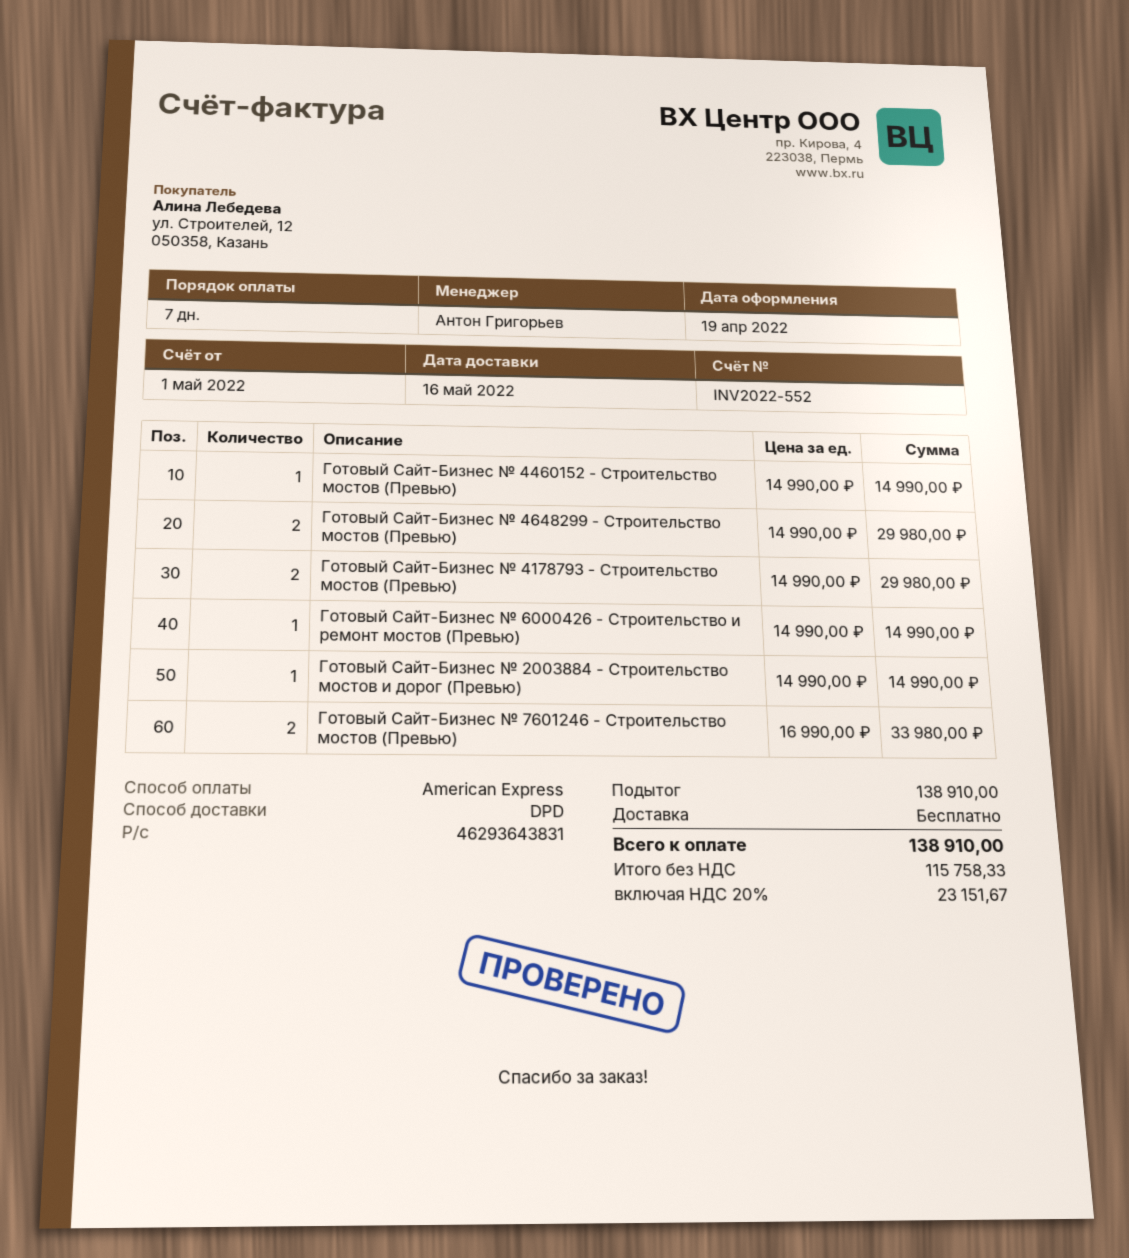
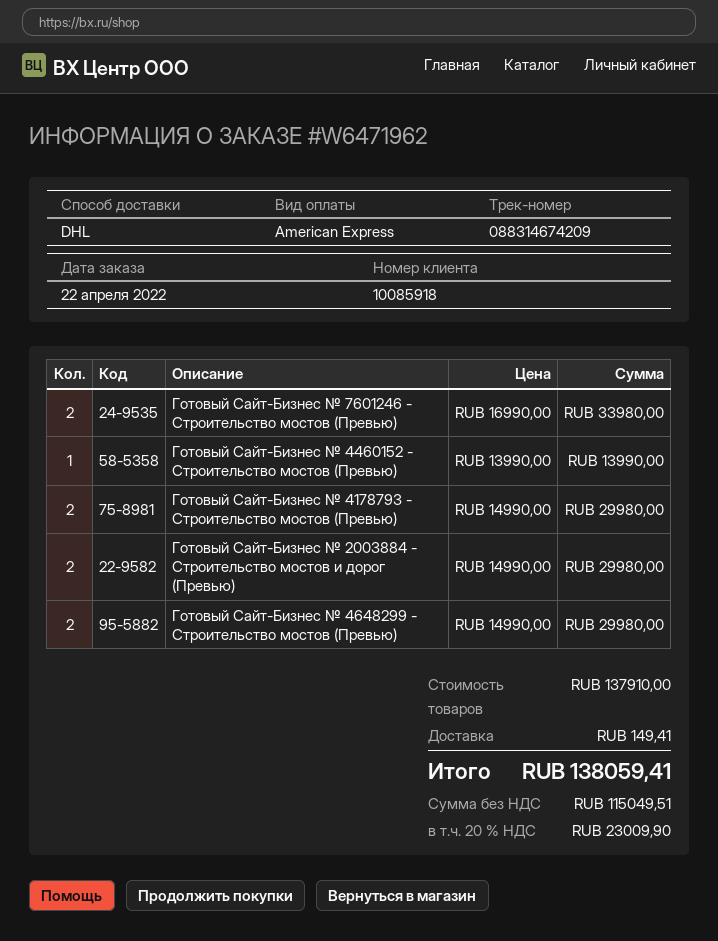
order date: 2022-04-19 -> 2022-04-22
shipping method: DPD -> DHL
Готовый Сайт-Бизнес № 4460152 - Строительство мостов (Превью): 1 x 14990.00 = 14990.00 -> 1 x 13990.00 = 13990.00
Готовый Сайт-Бизнес № 6000426 - Строительство и ремонт мостов (Превью): 1 x 14990.00 = 14990.00 -> none
Готовый Сайт-Бизнес № 2003884 - Строительство мостов и дорог (Превью): 1 x 14990.00 = 14990.00 -> 2 x 14990.00 = 29980.00
subtotal: 138910.00 -> 137910.00
shipping: 0.00 -> 149.41
net: 115758.33 -> 115049.51
tax: 20% = 23151.67 -> 20% = 23009.90
total: 138910.00 -> 138059.41

